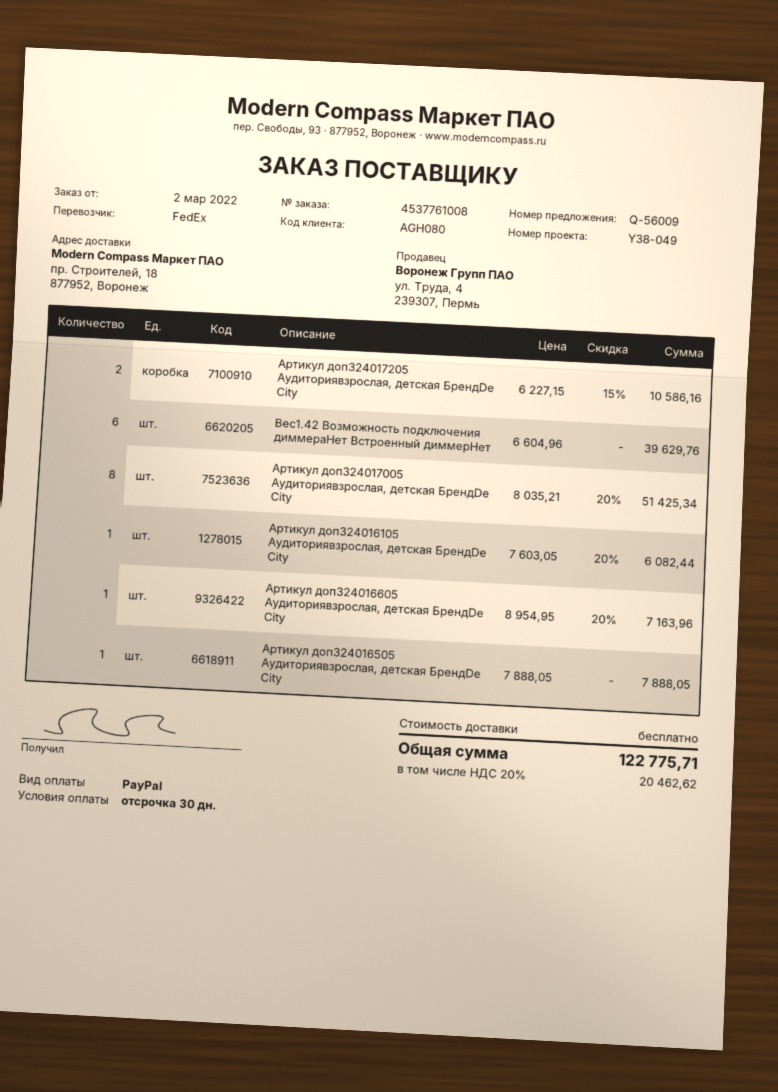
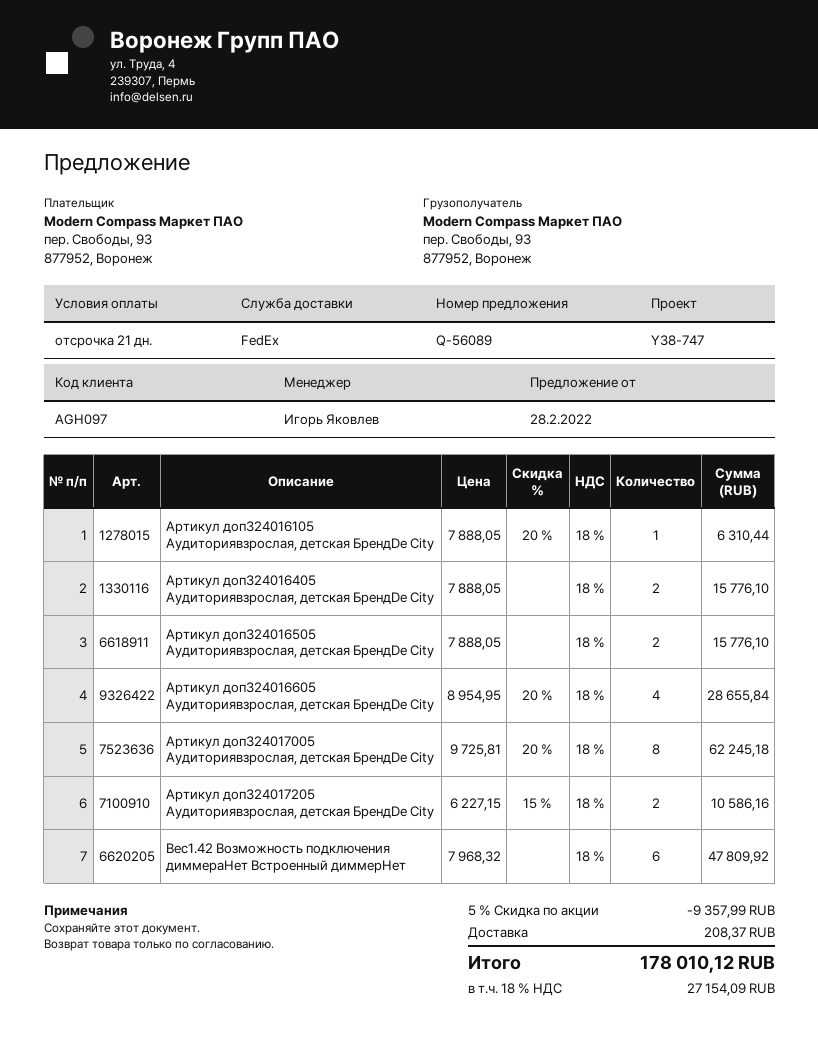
quote number: Q-56009 -> Q-56089
payment terms: 30 days -> 21 days
customer number: AGH080 -> AGH097
reference: Y38-049 -> Y38-747
ship to: пр. Строителей, 18, 877952, Воронеж -> пер. Свободы, 93, 877952, Воронеж
Вес1.42 Возможность подключения диммераНет Встроенный диммерНет: 6 x 6604.96 = 39629.76 -> 6 x 7968.32 = 47809.92
Артикул доп324017005 Аудиториявзрослая, детская БрендDe City: 8 x 8035.21 - 20% = 51425.34 -> 8 x 9725.81 - 20% = 62245.18
Артикул доп324016105 Аудиториявзрослая, детская БрендDe City: 1 x 7603.05 - 20% = 6082.44 -> 1 x 7888.05 - 20% = 6310.44
Артикул доп324016605 Аудиториявзрослая, детская БрендDe City: 1 x 8954.95 - 20% = 7163.96 -> 4 x 8954.95 - 20% = 28655.84
Артикул доп324016505 Аудиториявзрослая, детская БрендDe City: 1 x 7888.05 = 7888.05 -> 2 x 7888.05 = 15776.10
Артикул доп324016405 Аудиториявзрослая, детская БрендDe City: none -> 2 x 7888.05 = 15776.10
discount: none -> 5% = 9357.99
shipping: 0.00 -> 208.37
tax: 20% = 20462.62 -> 18% = 27154.09
total: 122775.71 -> 178010.12

